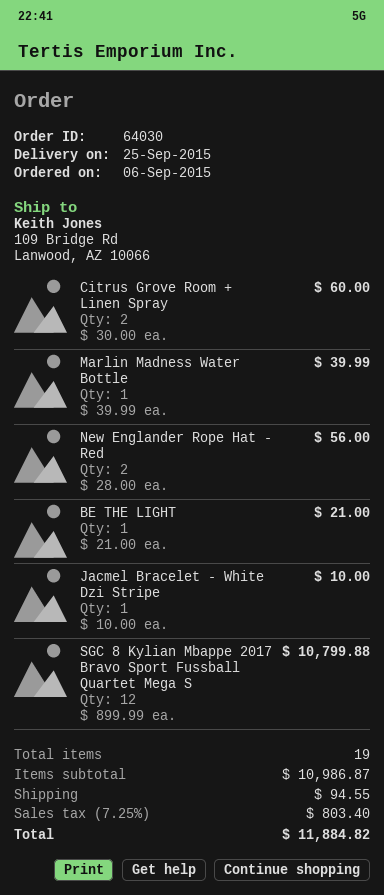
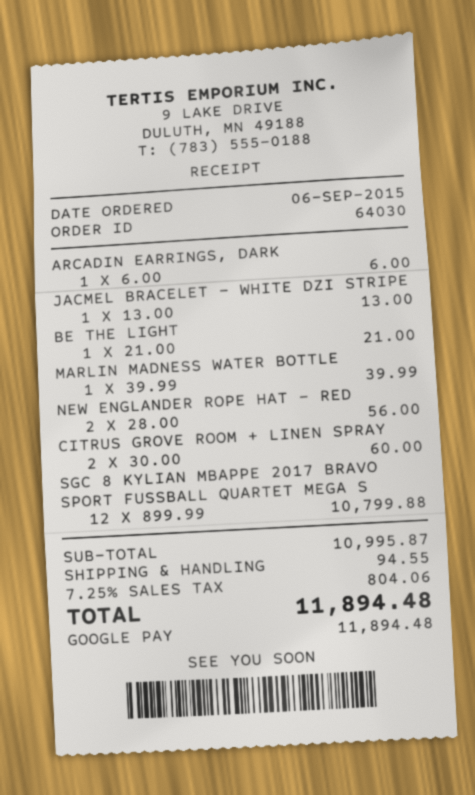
Jacmel Bracelet - White Dzi Stripe: 1 x 10.00 = 10.00 -> 1 x 13.00 = 13.00
ARCADIN EARRINGS, DARK: none -> 1 x 6.00 = 6.00
subtotal: 10986.87 -> 10995.87
tax: 7.25% = 803.40 -> 7.25% = 804.06
total: 11884.82 -> 11894.48

